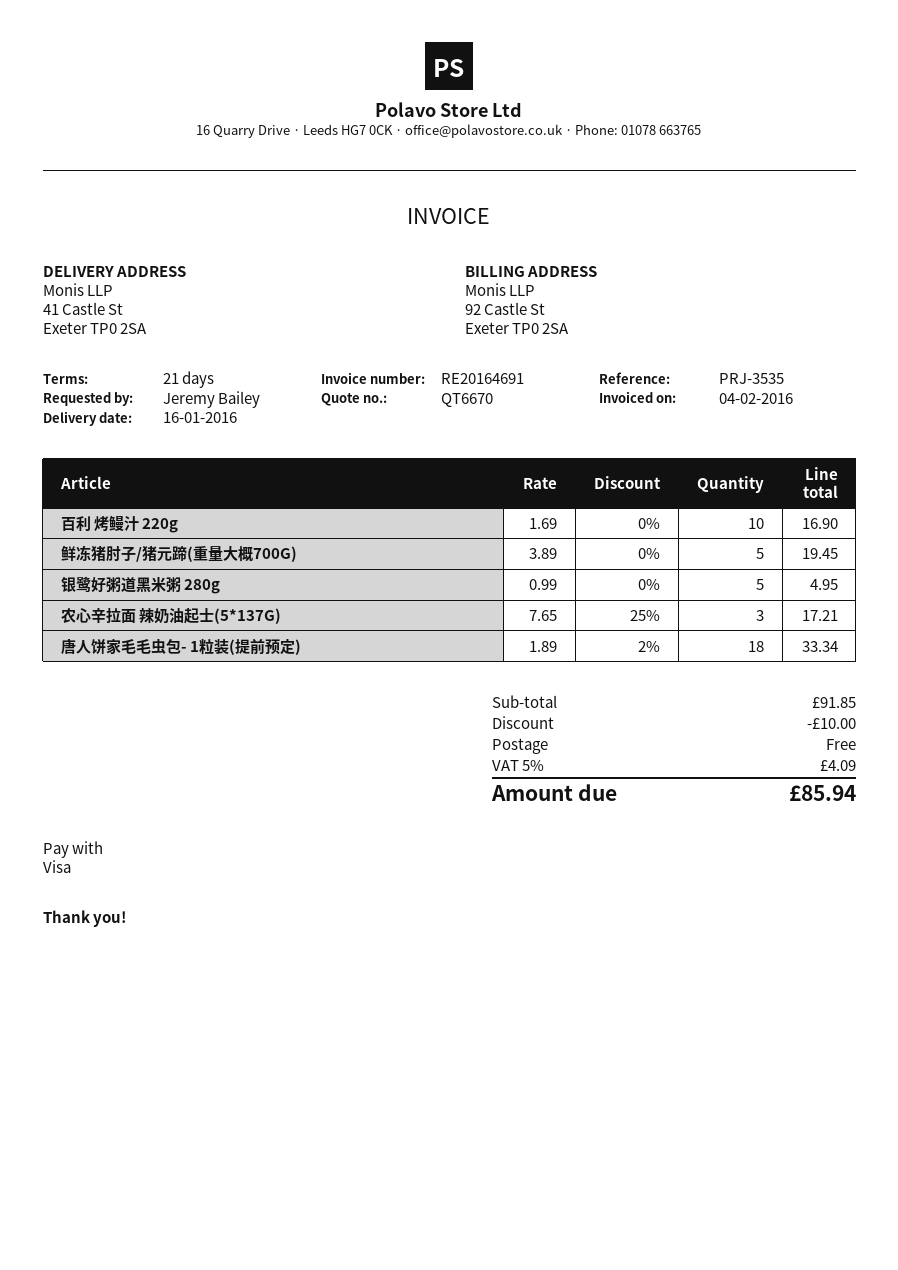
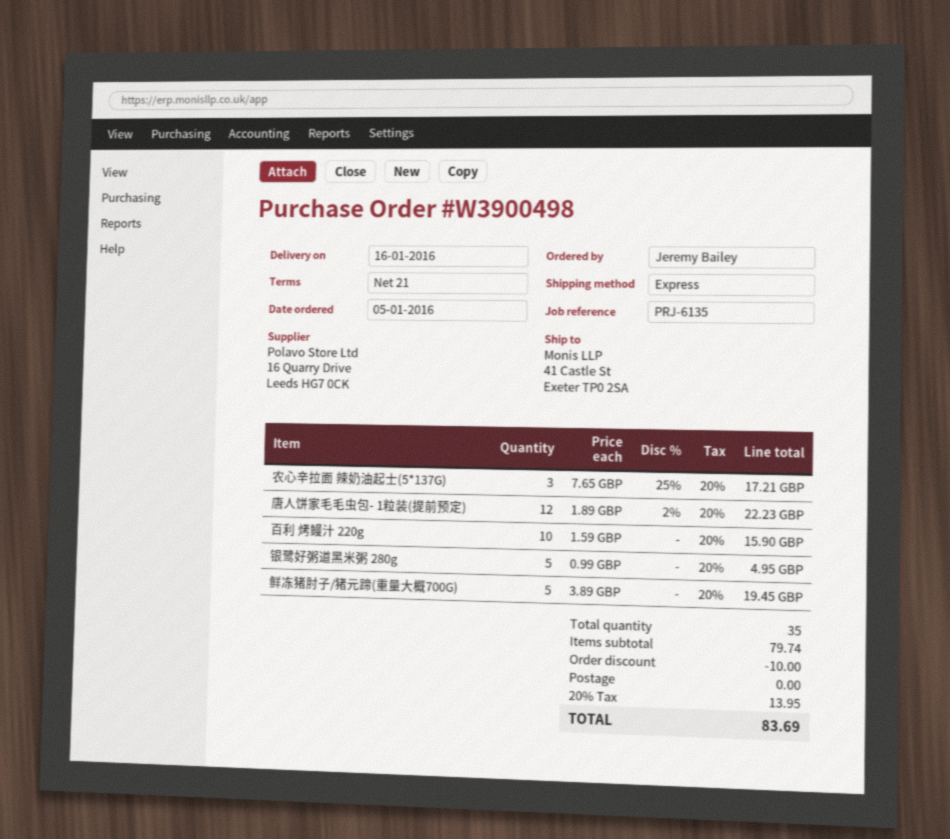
reference: PRJ-3535 -> PRJ-6135
百利 烤鳗汁 220g: 10 x 1.69 = 16.90 -> 10 x 1.59 = 15.90
唐人饼家毛毛虫包- 1粒装(提前预定): 18 x 1.89 - 2% = 33.34 -> 12 x 1.89 - 2% = 22.23
subtotal: 91.85 -> 79.74
tax: 5% = 4.09 -> 20% = 13.95
total: 85.94 -> 83.69

